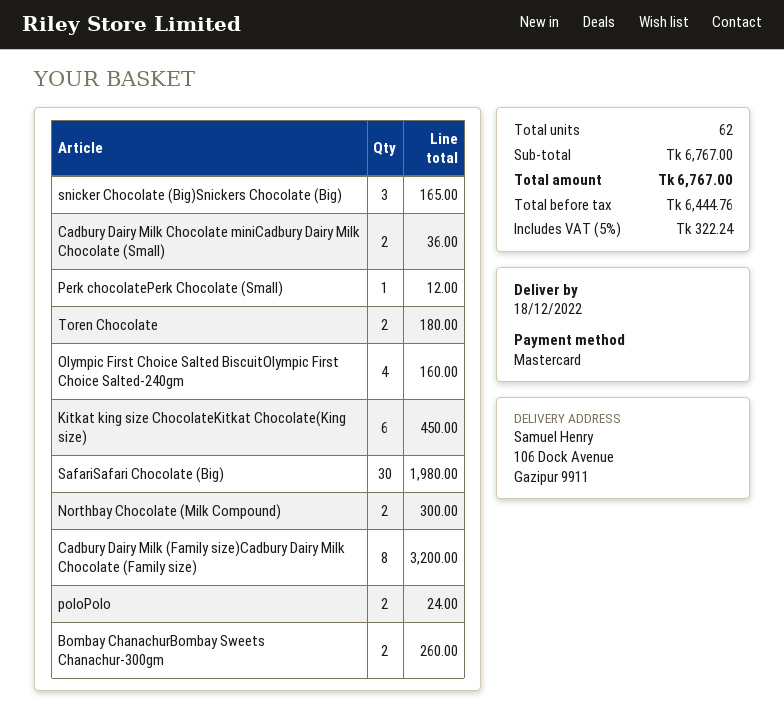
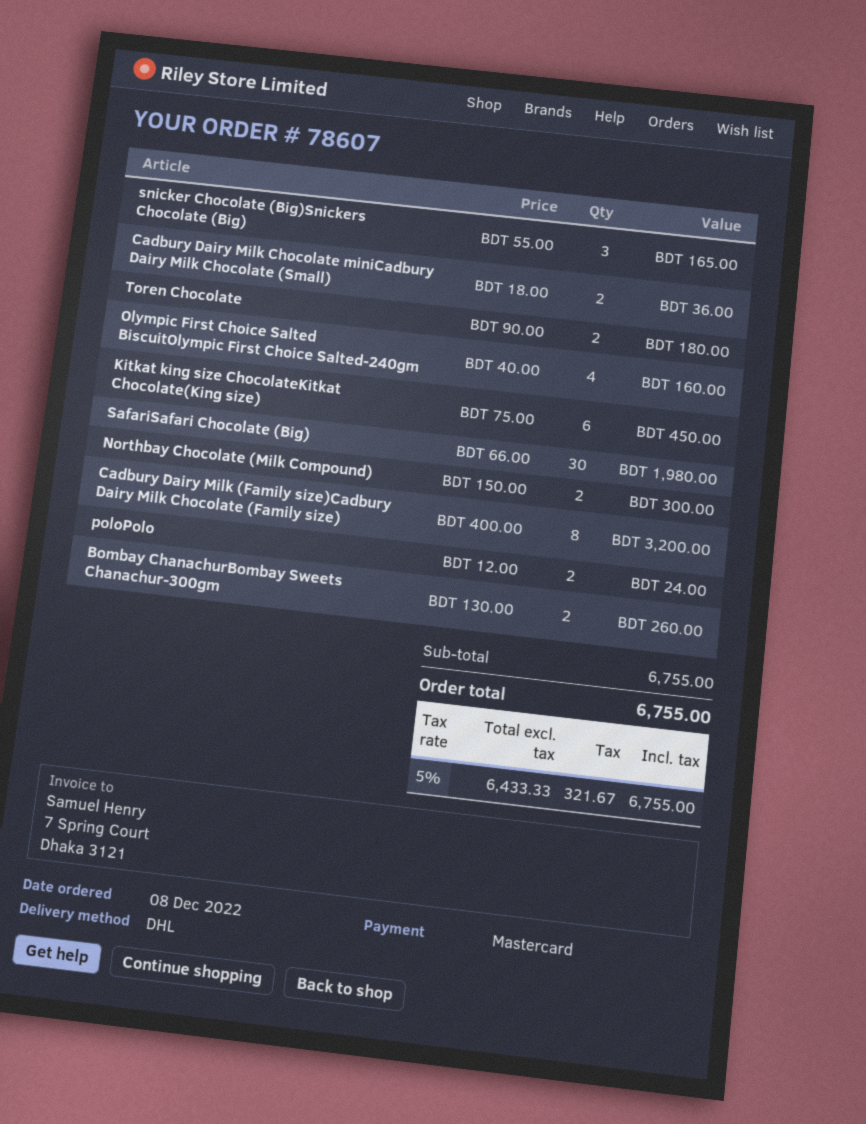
Perk chocolatePerk Chocolate (Small): 1 for 12.00 -> none
subtotal: 6767.00 -> 6755.00
net: 6444.76 -> 6433.33
tax: 5% = 322.24 -> 5% = 321.67
total: 6767.00 -> 6755.00

